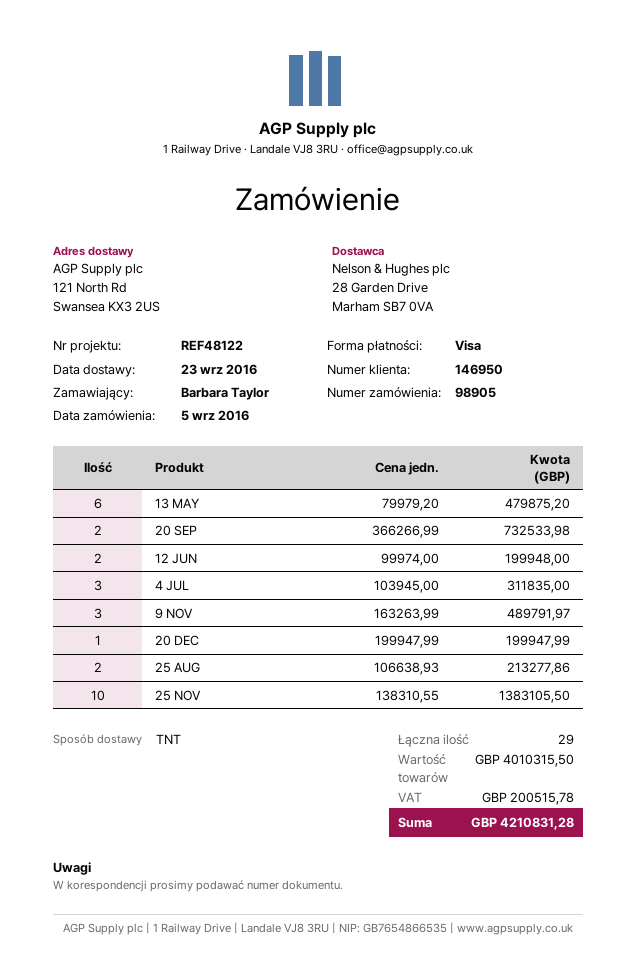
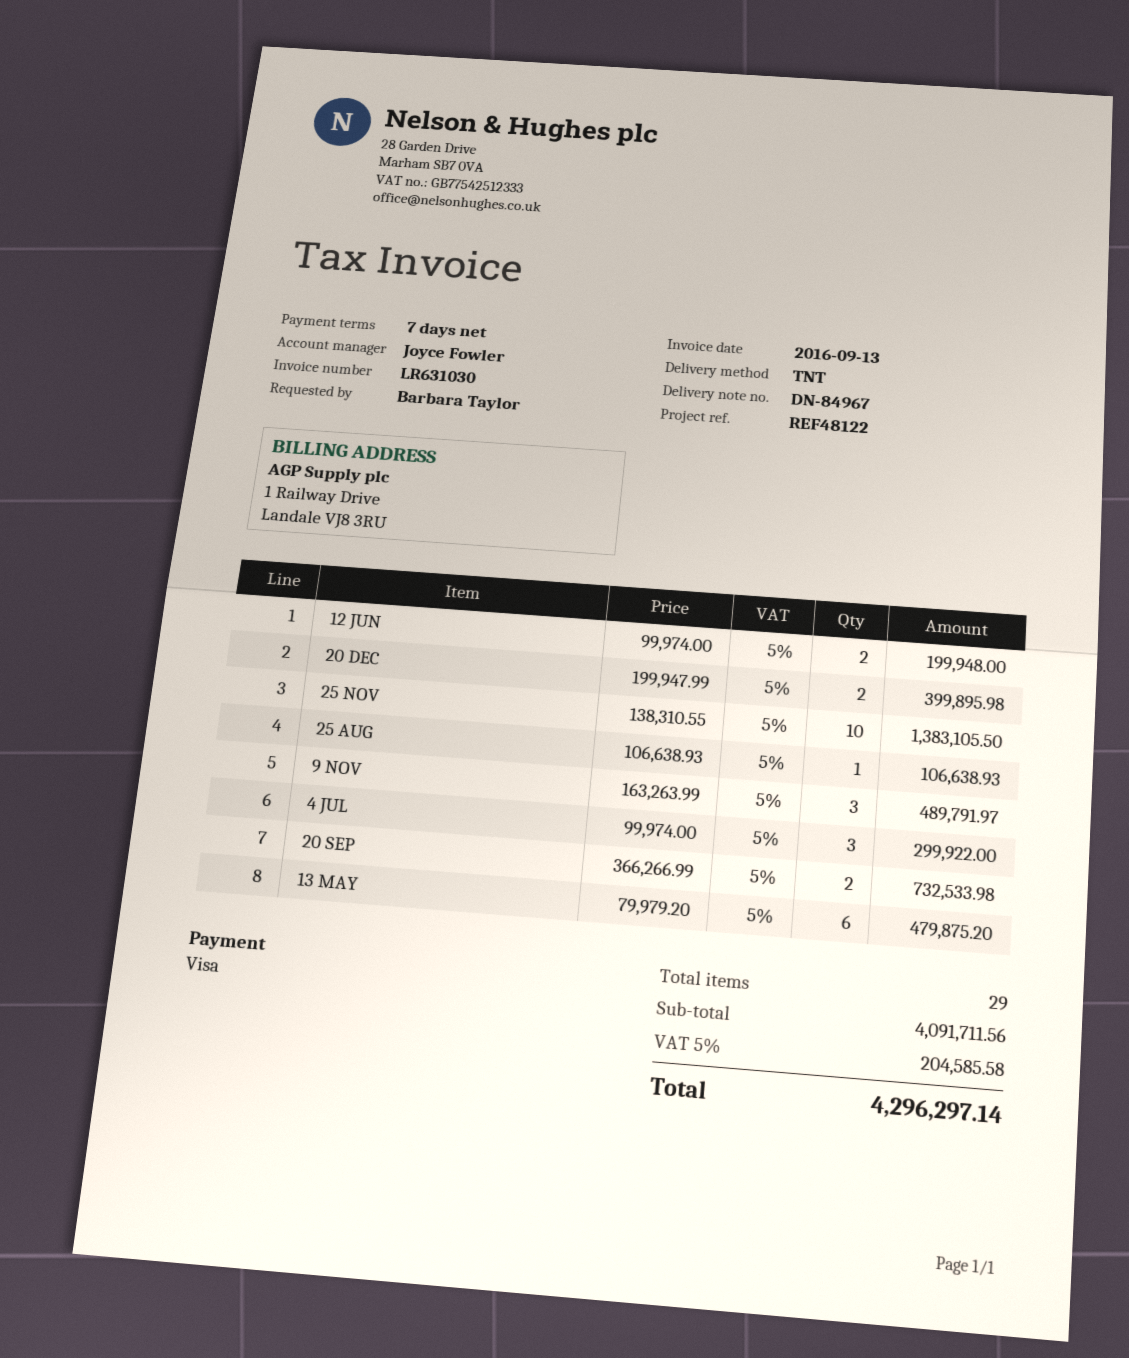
4 JUL: 3 x 103945.00 = 311835.00 -> 3 x 99974.00 = 299922.00
20 DEC: 1 x 199947.99 = 199947.99 -> 2 x 199947.99 = 399895.98
25 AUG: 2 x 106638.93 = 213277.86 -> 1 x 106638.93 = 106638.93
subtotal: 4010315.50 -> 4091711.56
tax: 200515.78 -> 204585.58
total: 4210831.28 -> 4296297.14

